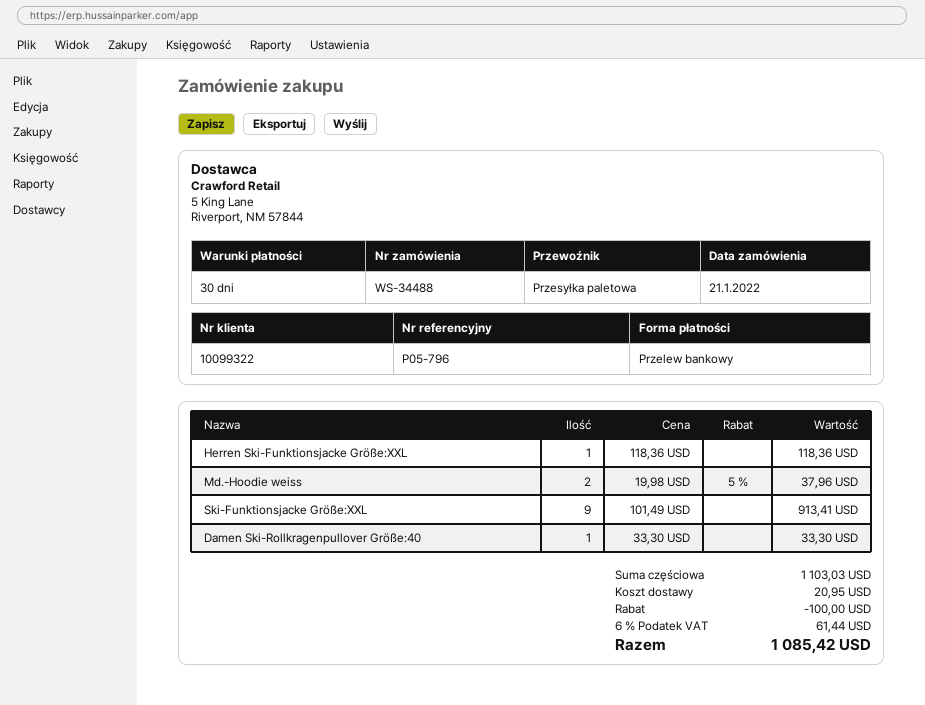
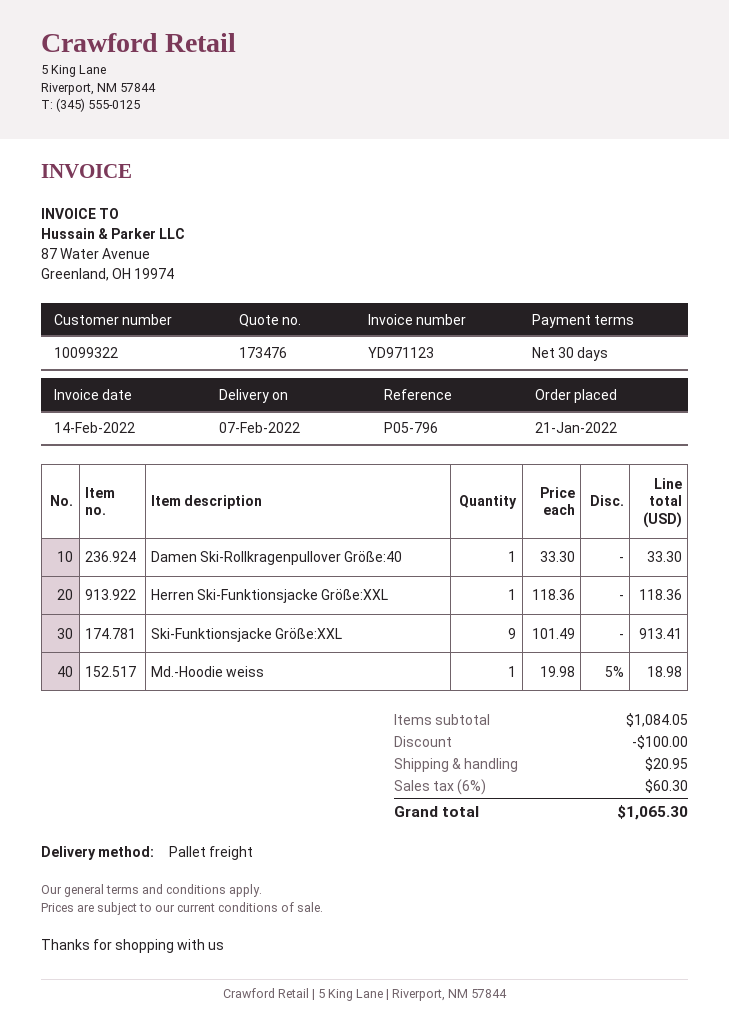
Md.-Hoodie weiss: 2 x 19.98 - 5% = 37.96 -> 1 x 19.98 - 5% = 18.98
subtotal: 1103.03 -> 1084.05
tax: 6% = 61.44 -> 6% = 60.30
total: 1085.42 -> 1065.30

